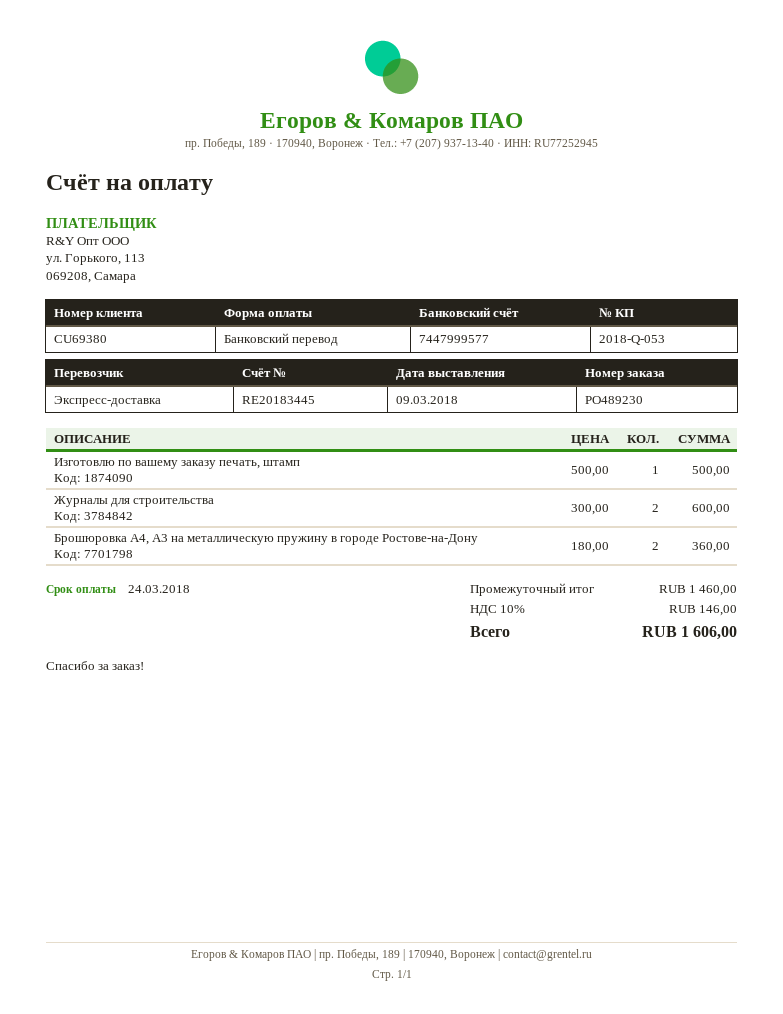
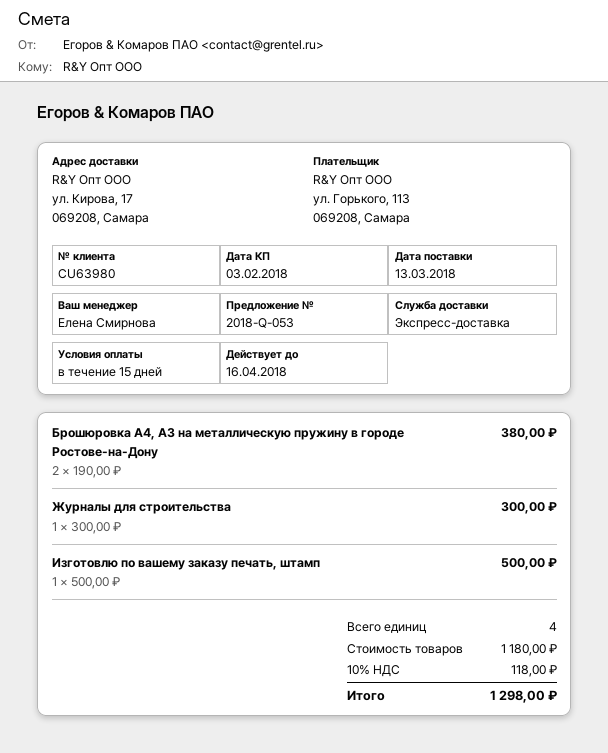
customer number: CU69380 -> CU63980
Журналы для строительства: 2 x 300.00 = 600.00 -> 1 x 300.00 = 300.00
Брошюровка A4, A3 на металлическую пружину в городе Ростове-на-Дону: 2 x 180.00 = 360.00 -> 2 x 190.00 = 380.00
subtotal: 1460.00 -> 1180.00
tax: 10% = 146.00 -> 10% = 118.00
total: 1606.00 -> 1298.00

